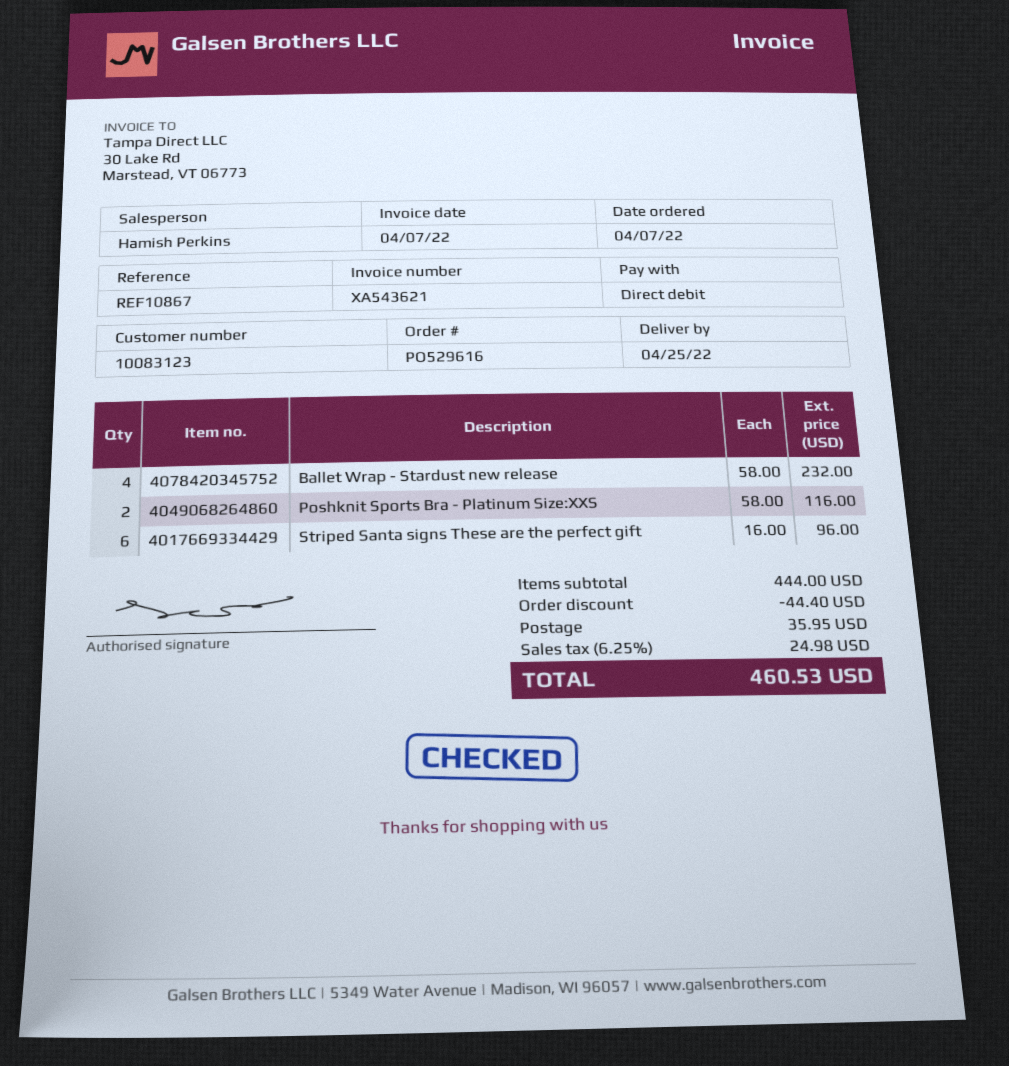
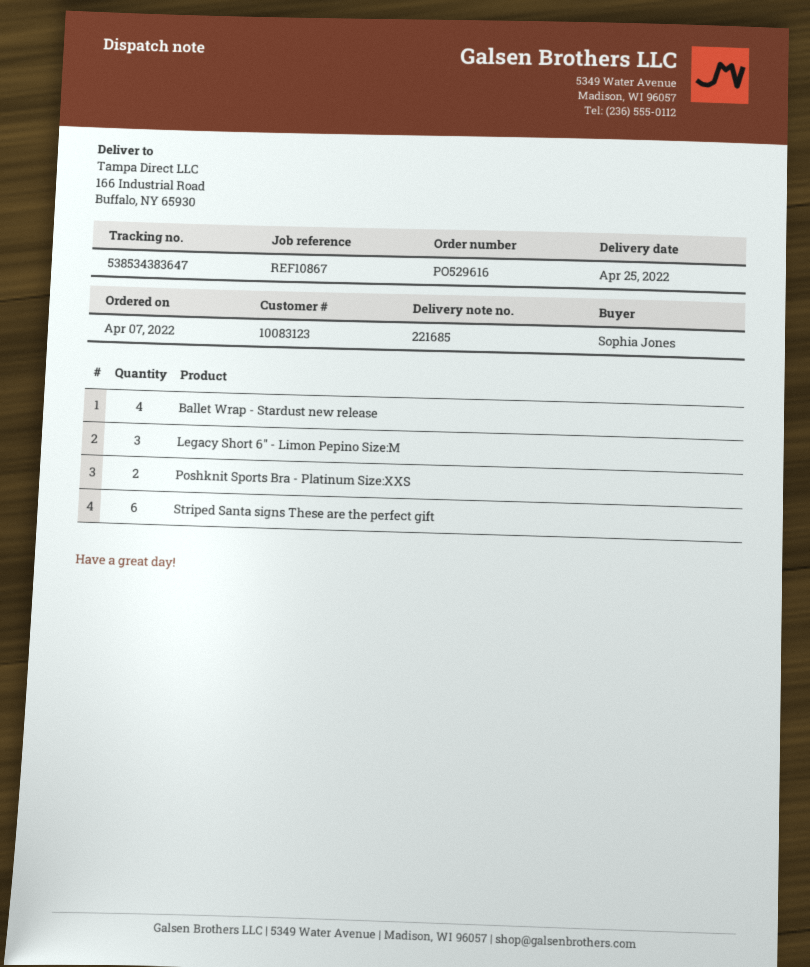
Legacy Short 6" - Limon Pepino Size:M: none -> 3

